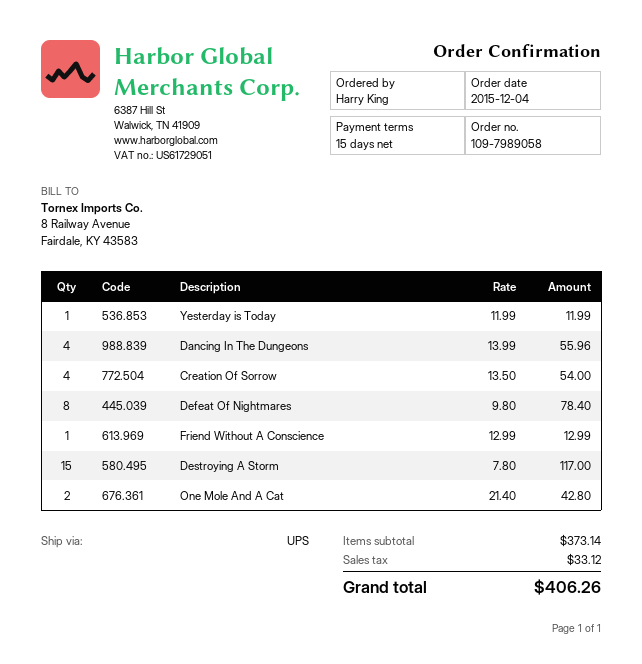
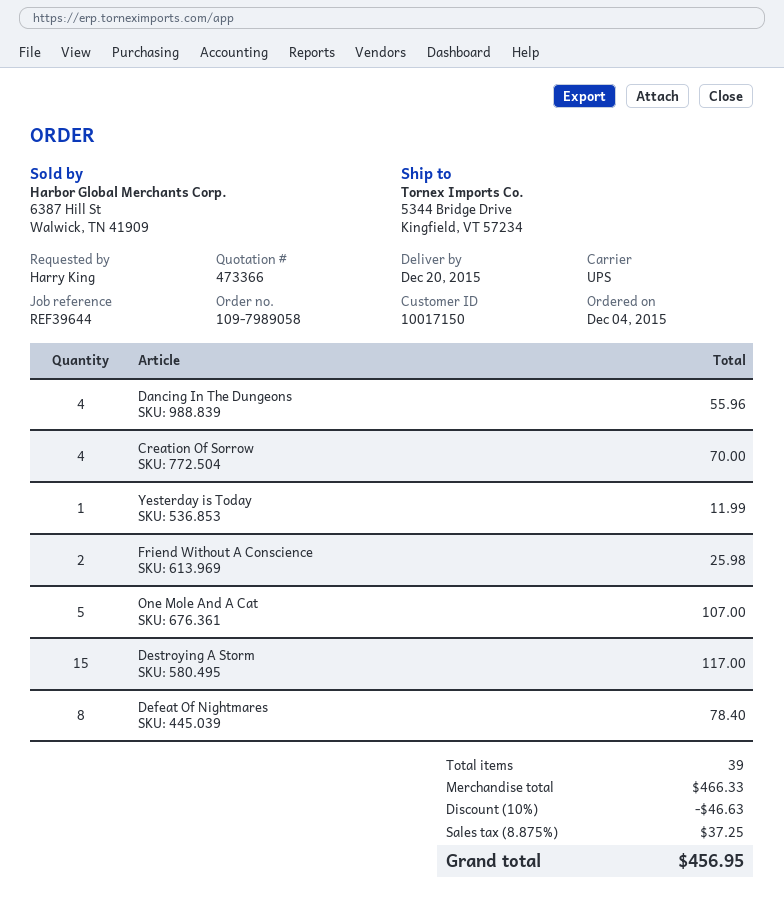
Creation Of Sorrow: 4 for 54.00 -> 4 for 70.00
Friend Without A Conscience: 1 for 12.99 -> 2 for 25.98
One Mole And A Cat: 2 for 42.80 -> 5 for 107.00
subtotal: 373.14 -> 466.33
discount: none -> 10% = 46.63
tax: 33.12 -> 37.25
total: 406.26 -> 456.95

